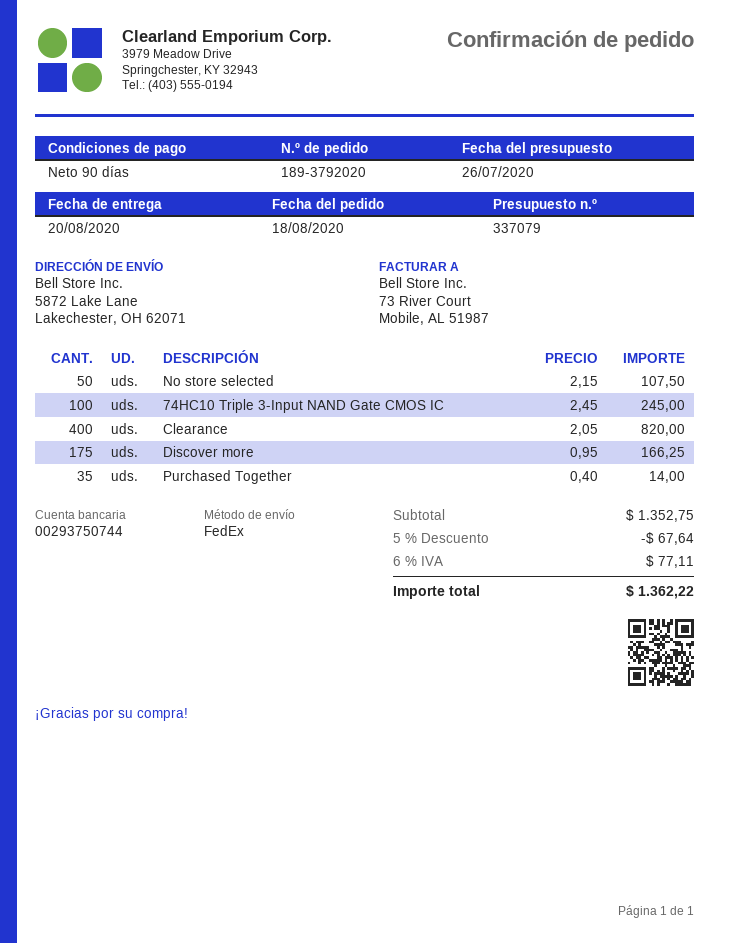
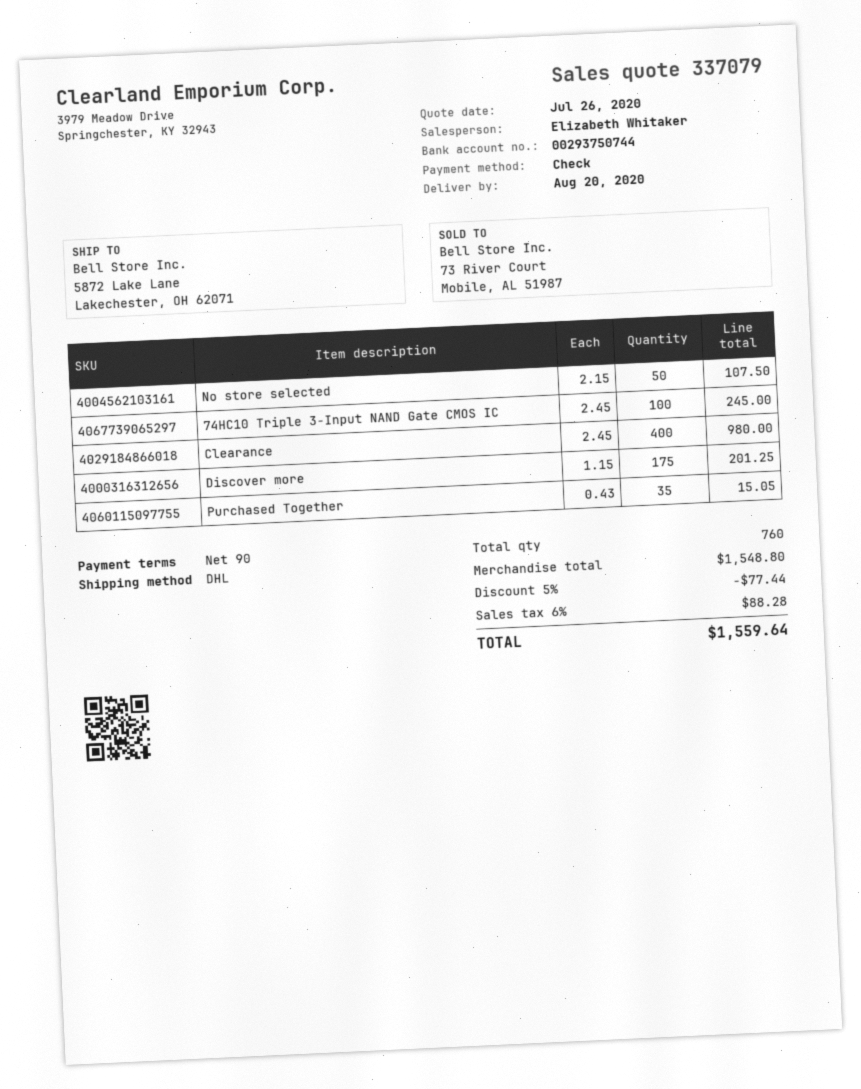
shipping method: FedEx -> DHL
Clearance: 400 x 2.05 = 820.00 -> 400 x 2.45 = 980.00
Discover more: 175 x 0.95 = 166.25 -> 175 x 1.15 = 201.25
Purchased Together: 35 x 0.40 = 14.00 -> 35 x 0.43 = 15.05
subtotal: 1352.75 -> 1548.80
discount: 5% = 67.64 -> 5% = 77.44
tax: 6% = 77.11 -> 6% = 88.28
total: 1362.22 -> 1559.64

